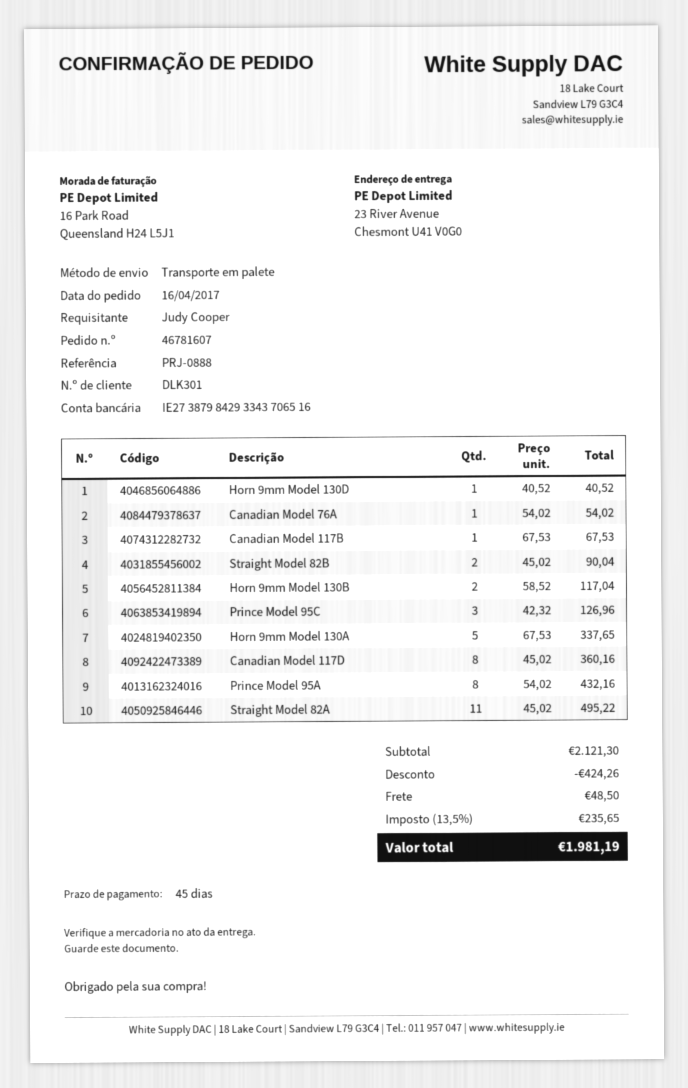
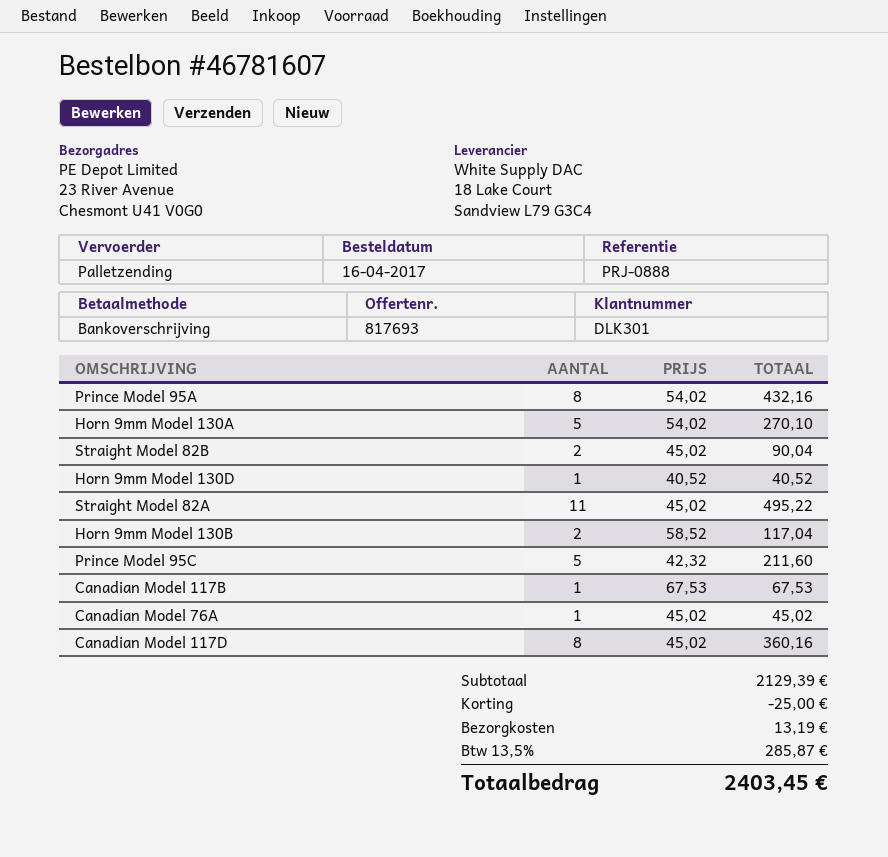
Canadian Model 76A: 1 x 54.02 = 54.02 -> 1 x 45.02 = 45.02
Prince Model 95C: 3 x 42.32 = 126.96 -> 5 x 42.32 = 211.60
Horn 9mm Model 130A: 5 x 67.53 = 337.65 -> 5 x 54.02 = 270.10
subtotal: 2121.30 -> 2129.39
discount: 424.26 -> 25.00
shipping: 48.50 -> 13.19
tax: 13.5% = 235.65 -> 13.5% = 285.87
total: 1981.19 -> 2403.45

